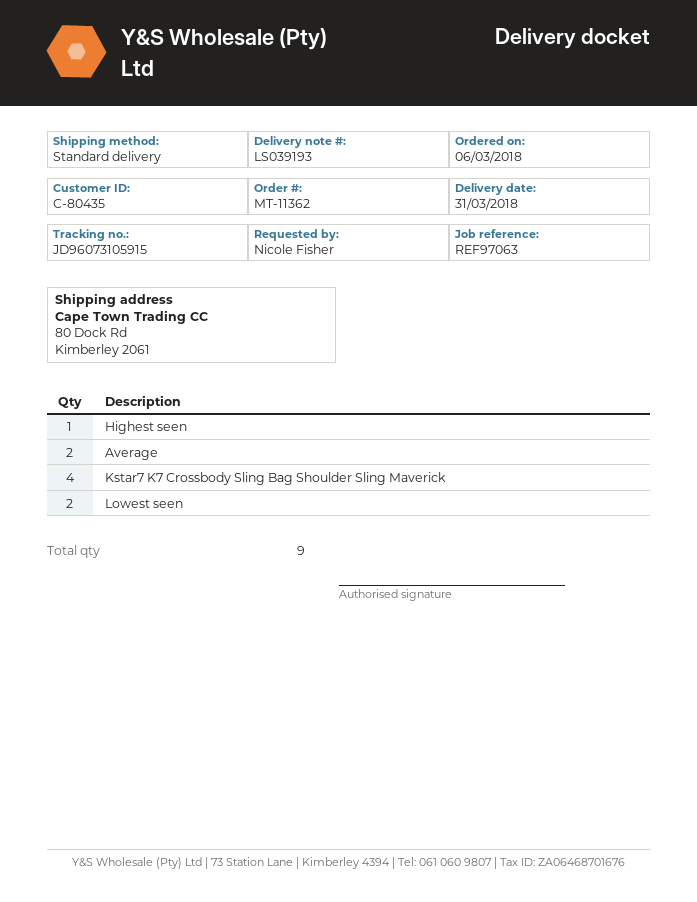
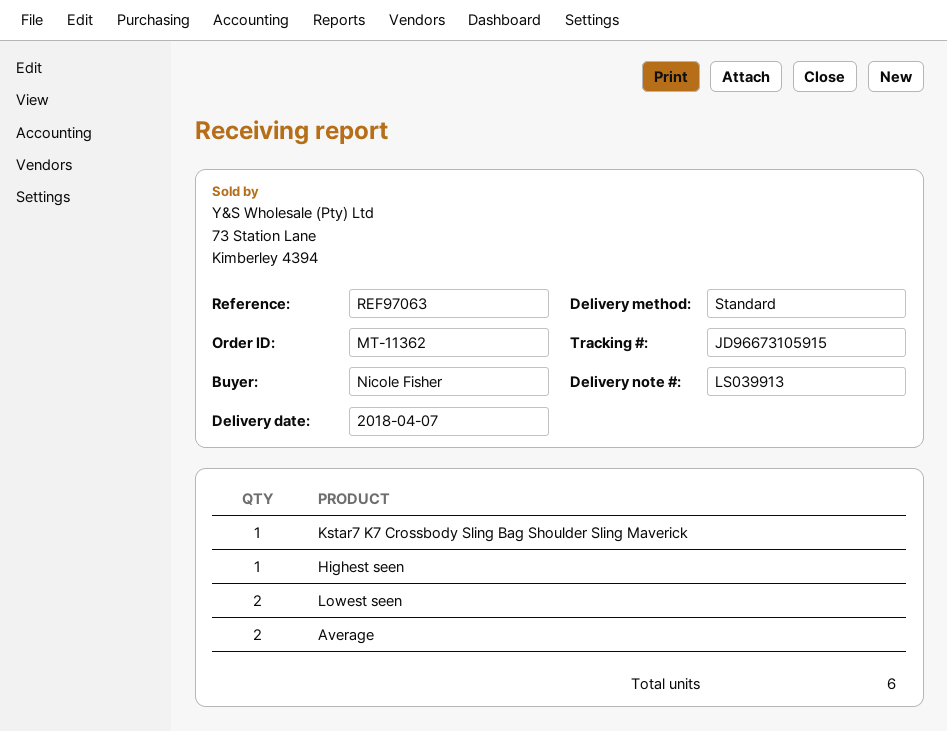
delivery note number: LS039193 -> LS039913
delivery date: 2018-03-31 -> 2018-04-07
tracking number: JD96073105915 -> JD96673105915
Kstar7 K7 Crossbody Sling Bag Shoulder Sling Maverick: 4 -> 1
total quantity: 9 -> 6

